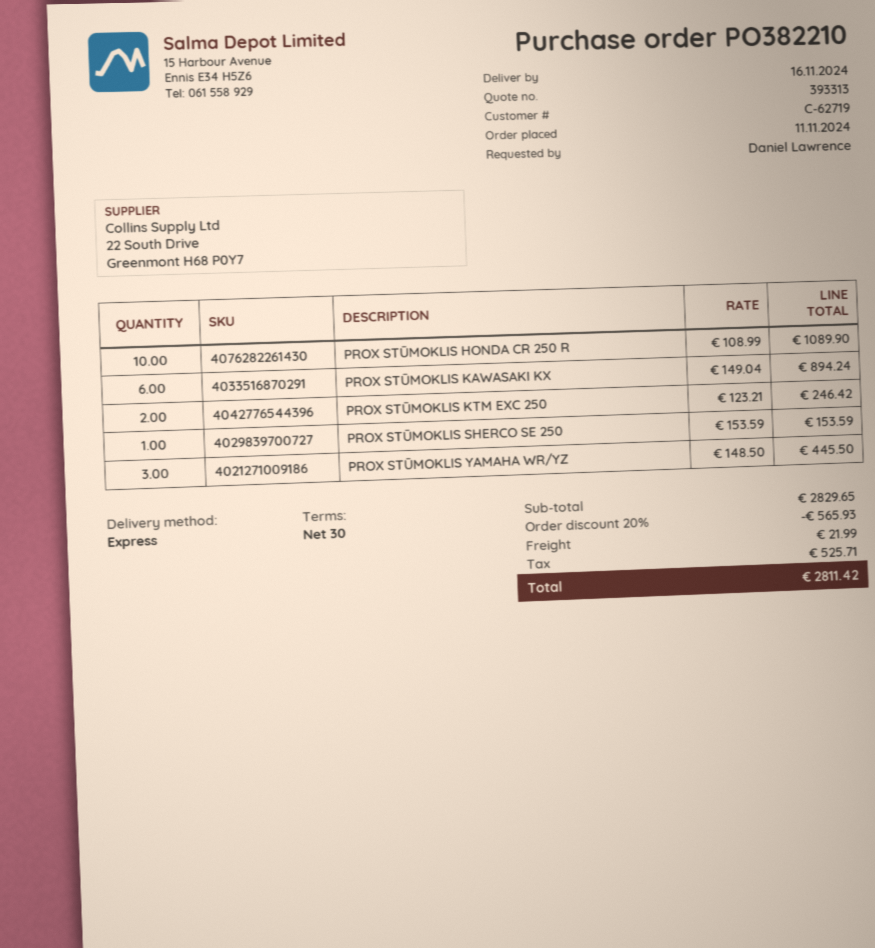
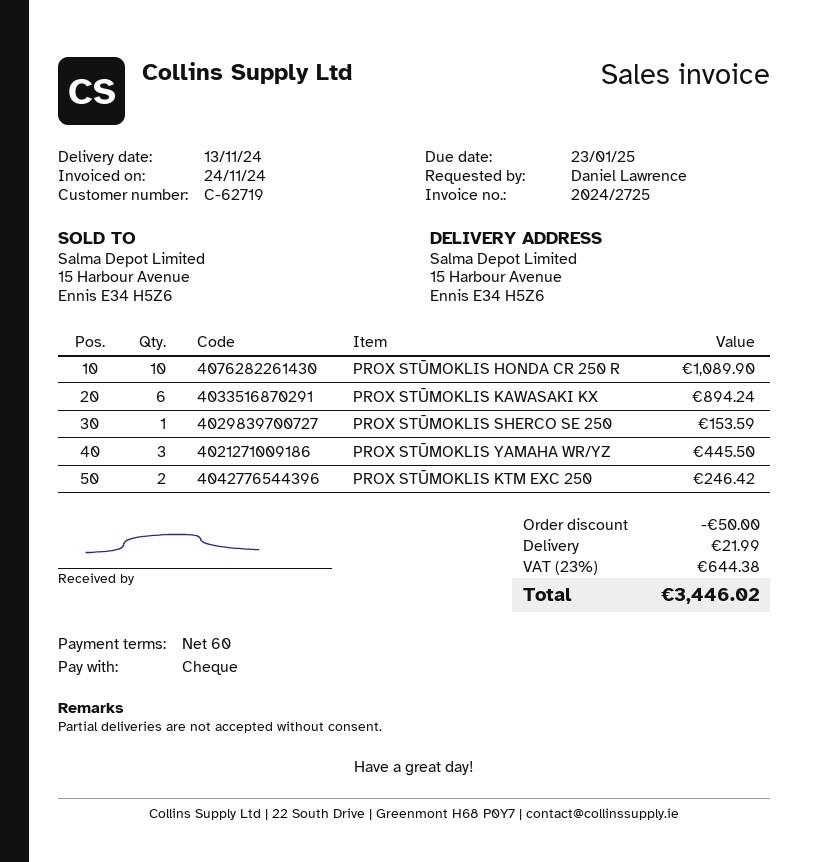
delivery date: 2024-11-16 -> 2024-11-13
payment terms: 30 days -> 60 days
discount: 565.93 -> 50.00
tax: 525.71 -> 644.38
total: 2811.42 -> 3446.02

